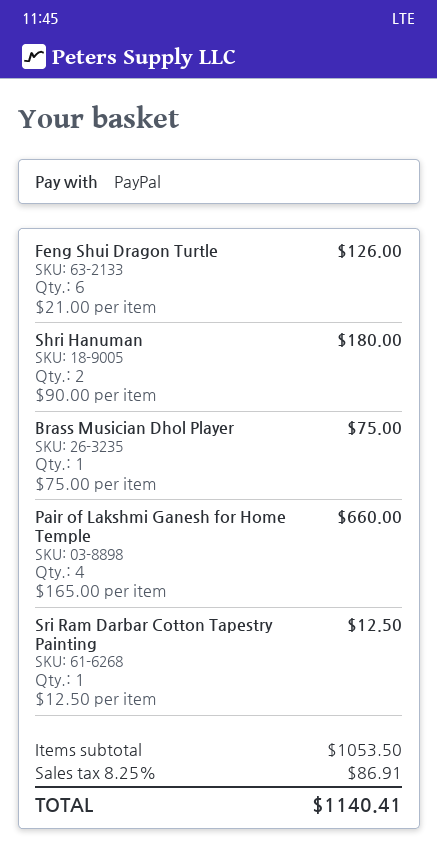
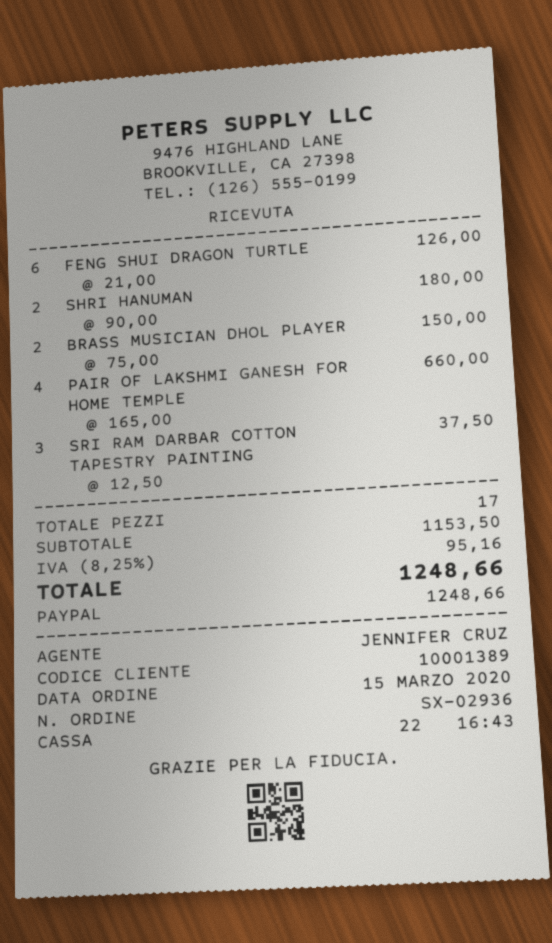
Brass Musician Dhol Player: 1 x 75.00 = 75.00 -> 2 x 75.00 = 150.00
Sri Ram Darbar Cotton Tapestry Painting: 1 x 12.50 = 12.50 -> 3 x 12.50 = 37.50
subtotal: 1053.50 -> 1153.50
tax: 8.25% = 86.91 -> 8.25% = 95.16
total: 1140.41 -> 1248.66

